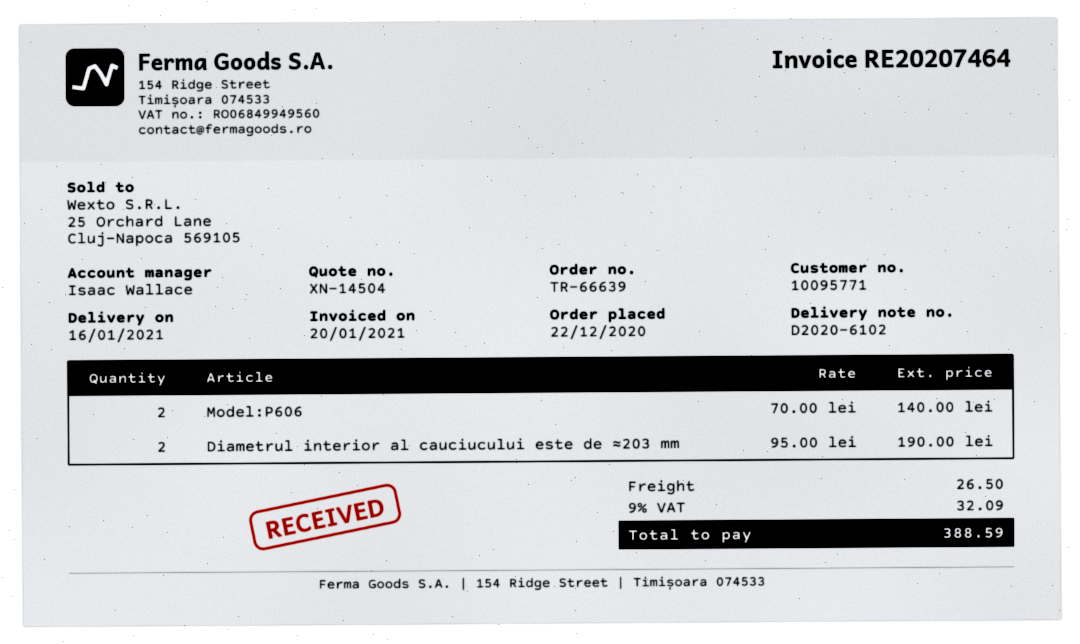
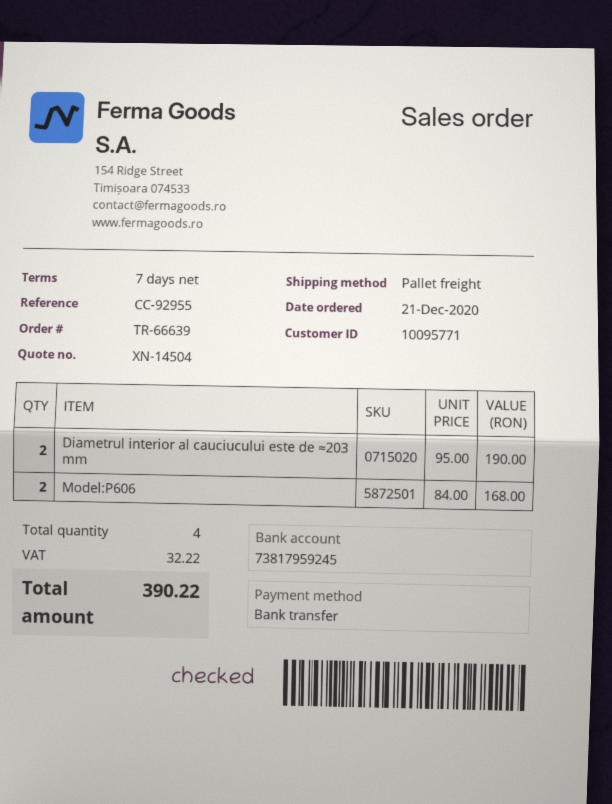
order date: 2020-12-22 -> 2020-12-21
Model:P606: 2 x 70.00 = 140.00 -> 2 x 84.00 = 168.00
shipping: 26.50 -> none
tax: 32.09 -> 32.22
total: 388.59 -> 390.22

